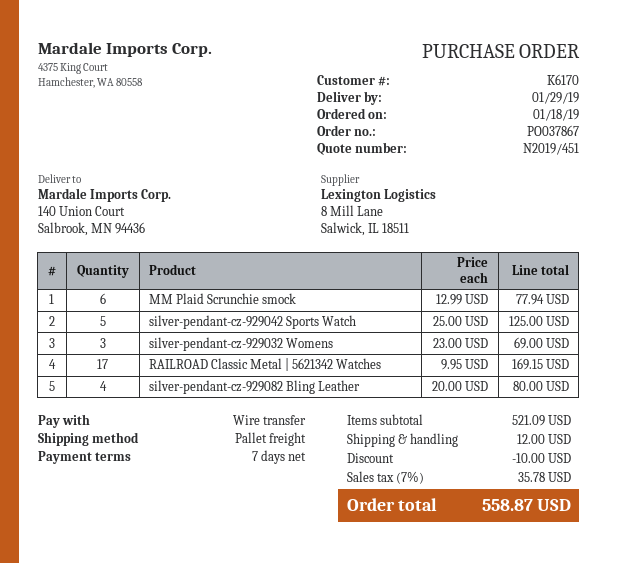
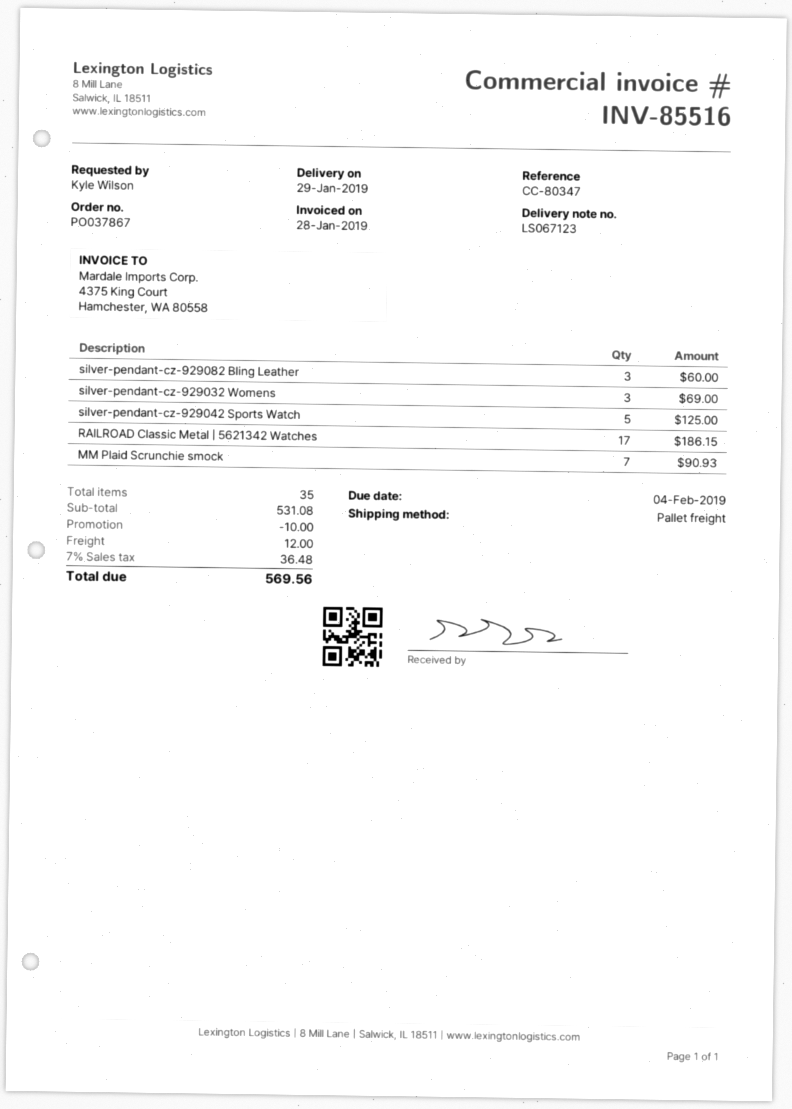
MM Plaid Scrunchie smock: 6 for 77.94 -> 7 for 90.93
RAILROAD Classic Metal | 5621342 Watches: 17 for 169.15 -> 17 for 186.15
silver-pendant-cz-929082 Bling Leather: 4 for 80.00 -> 3 for 60.00
subtotal: 521.09 -> 531.08
tax: 7% = 35.78 -> 7% = 36.48
total: 558.87 -> 569.56

